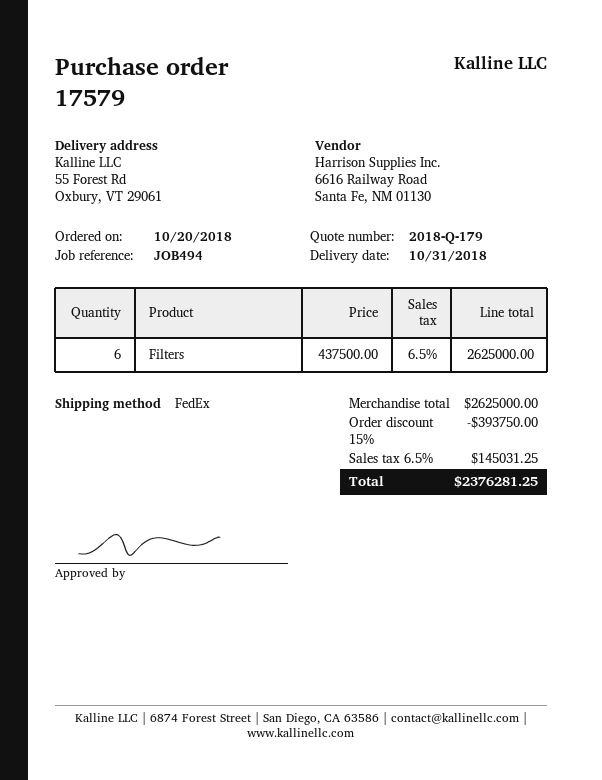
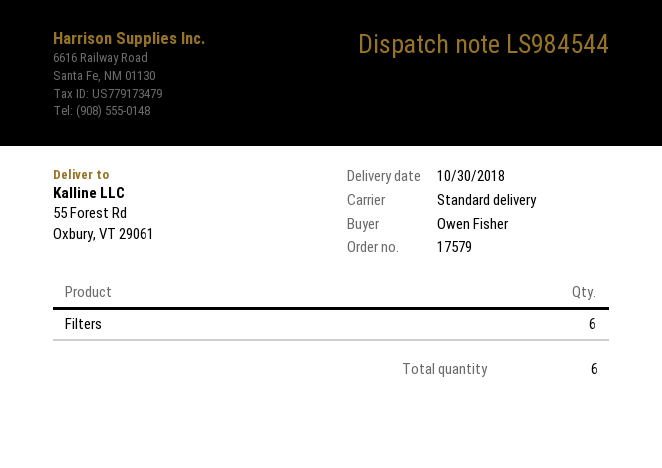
delivery date: 2018-10-31 -> 2018-10-30
shipping method: FedEx -> standard

